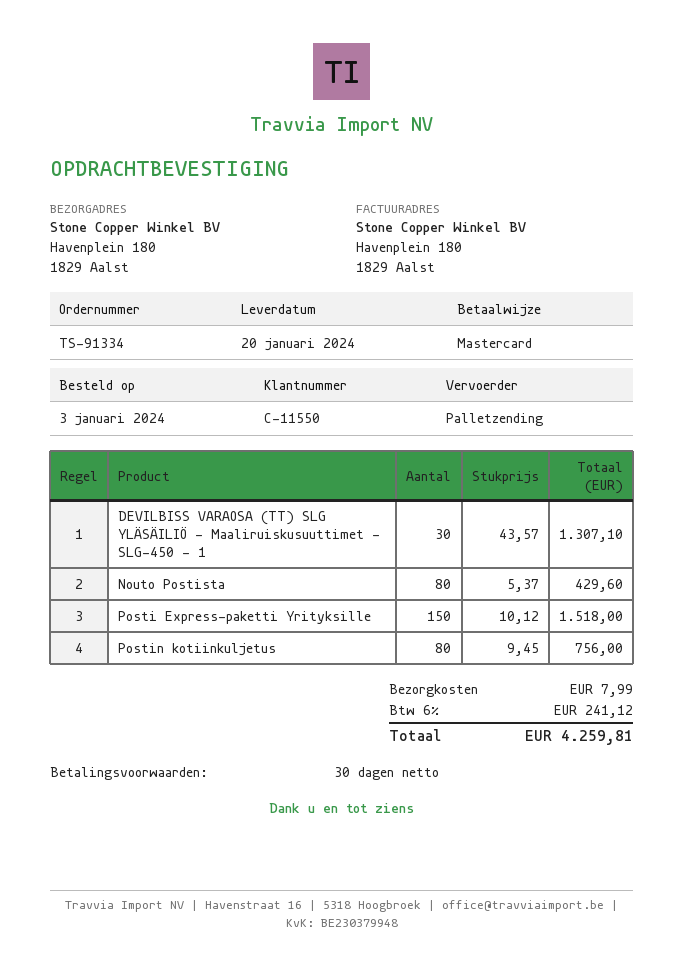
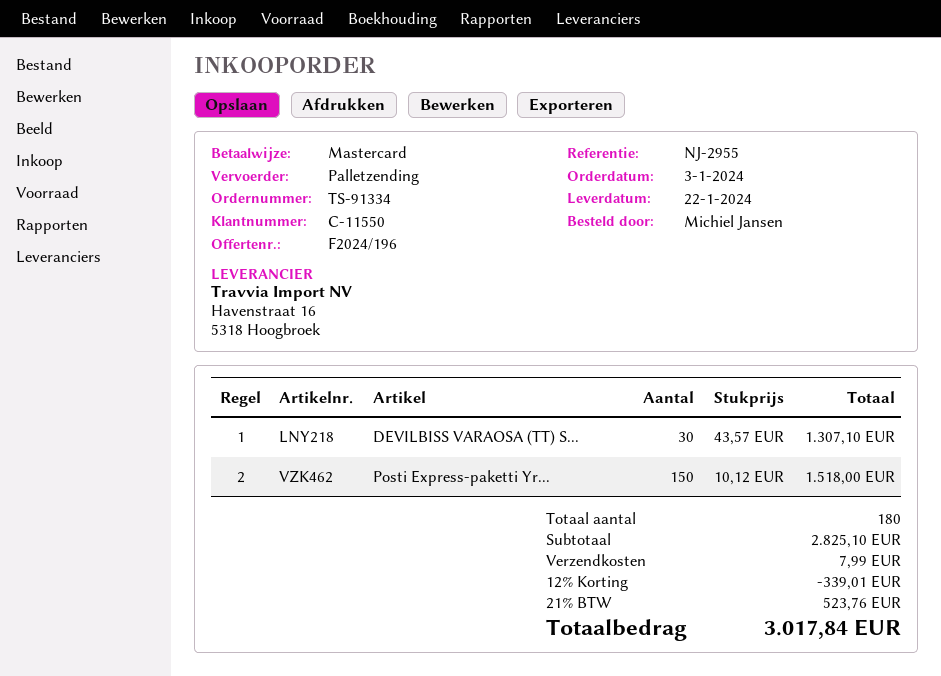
delivery date: 2024-01-20 -> 2024-01-22
Nouto Postista: 80 x 5.37 = 429.60 -> none
Postin kotiinkuljetus: 80 x 9.45 = 756.00 -> none
discount: none -> 12% = 339.01
tax: 6% = 241.12 -> 21% = 523.76
total: 4259.81 -> 3017.84

